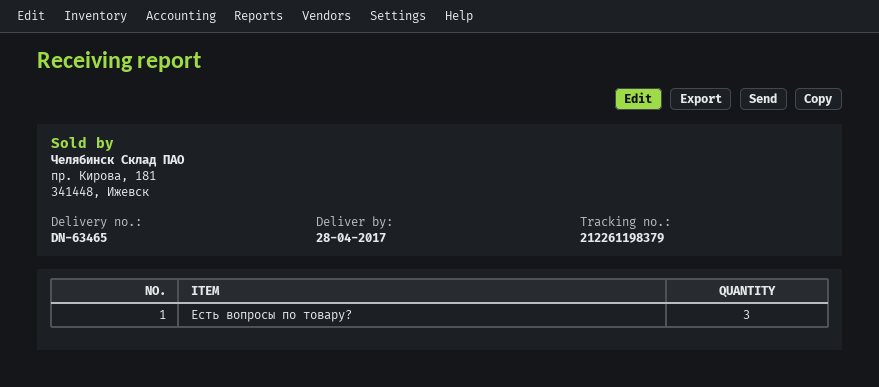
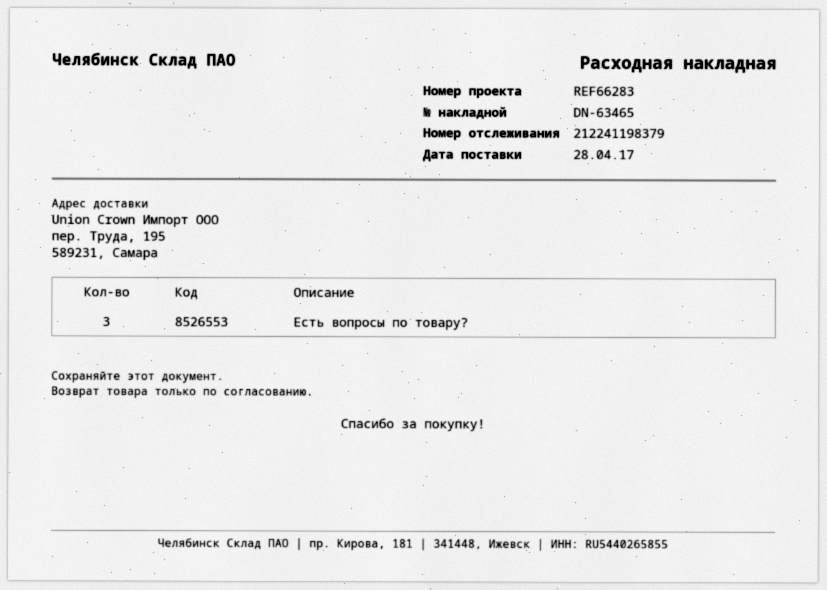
tracking number: 212261198379 -> 212241198379

